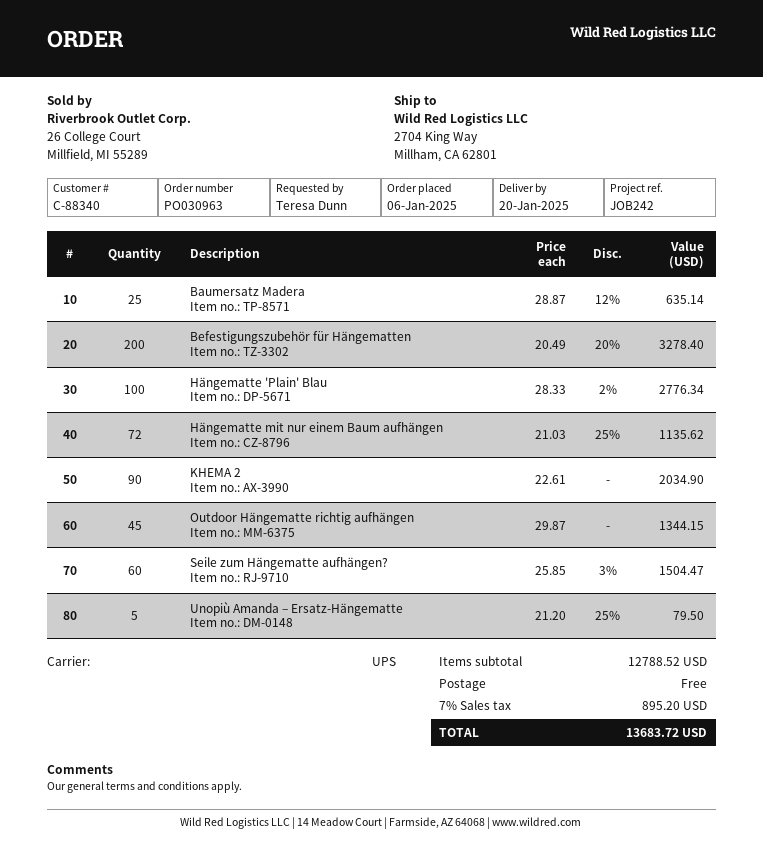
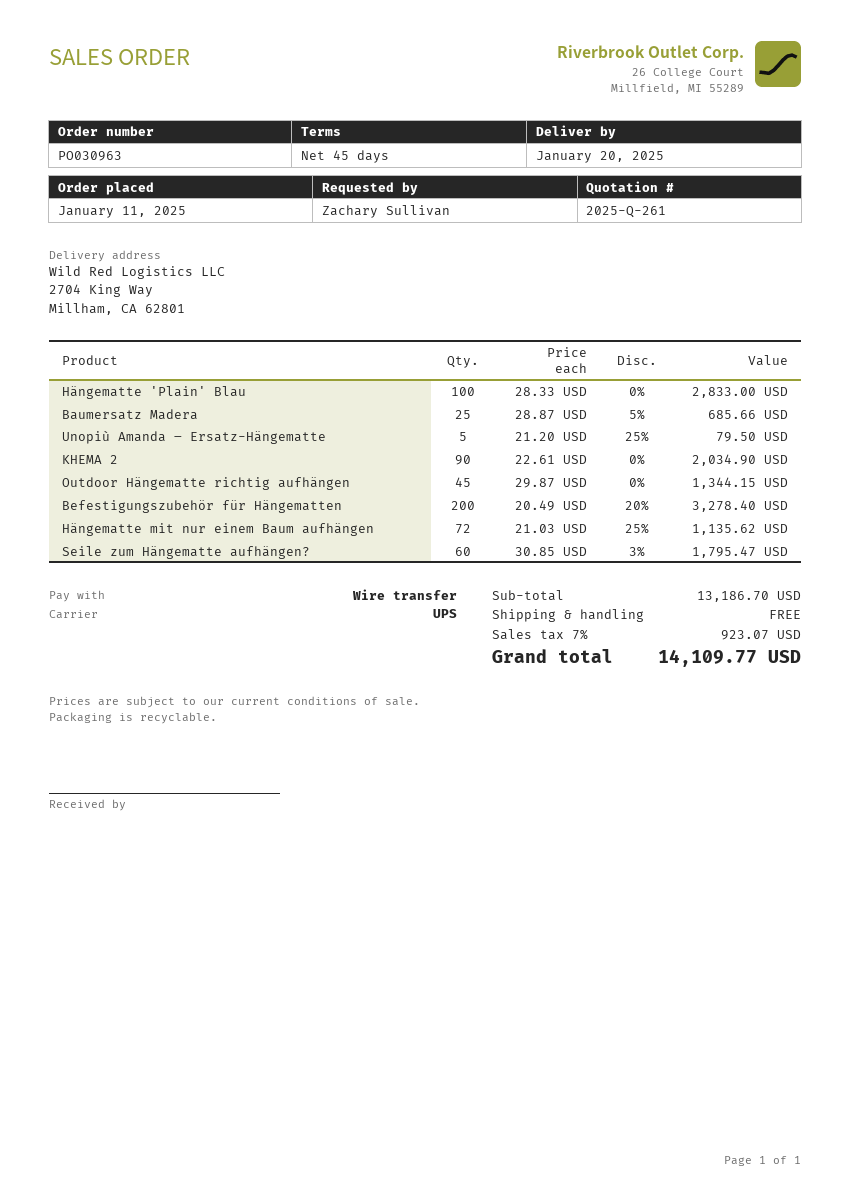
order date: 2025-01-06 -> 2025-01-11
ordered by: Teresa Dunn -> Zachary Sullivan
Baumersatz Madera: 25 x 28.87 - 12% = 635.14 -> 25 x 28.87 - 5% = 685.66
Hängematte 'Plain' Blau: 100 x 28.33 - 2% = 2776.34 -> 100 x 28.33 = 2833.00
Seile zum Hängematte aufhängen?: 60 x 25.85 - 3% = 1504.47 -> 60 x 30.85 - 3% = 1795.47
subtotal: 12788.52 -> 13186.70
tax: 7% = 895.20 -> 7% = 923.07
total: 13683.72 -> 14109.77

